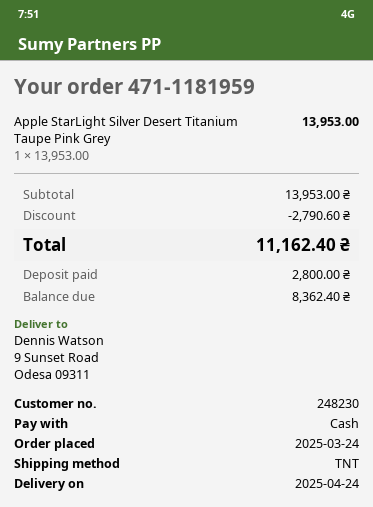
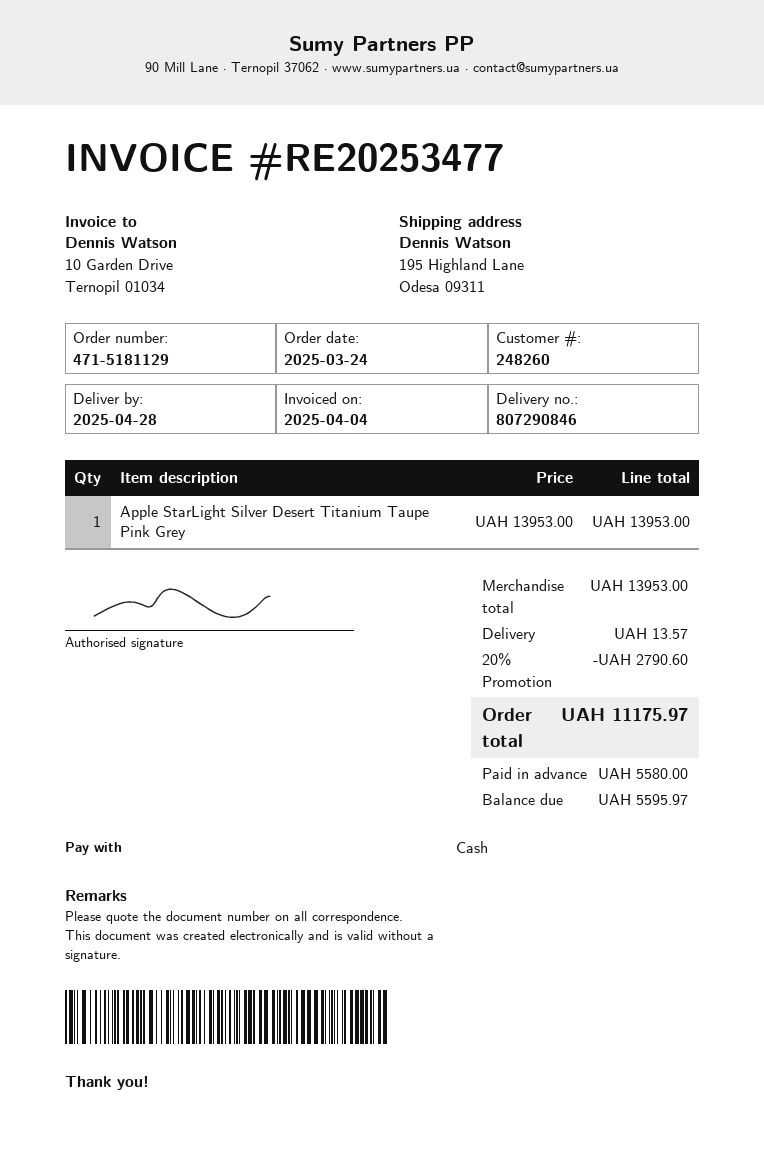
order number: 471-1181959 -> 471-5181129
delivery date: 2025-04-24 -> 2025-04-28
customer number: 248230 -> 248260
ship to: 9 Sunset Road, Odesa 09311 -> 195 Highland Lane, Odesa 09311
shipping: none -> 13.57
total: 11162.40 -> 11175.97
deposit: 2800.00 -> 5580.00
balance: 8362.40 -> 5595.97

